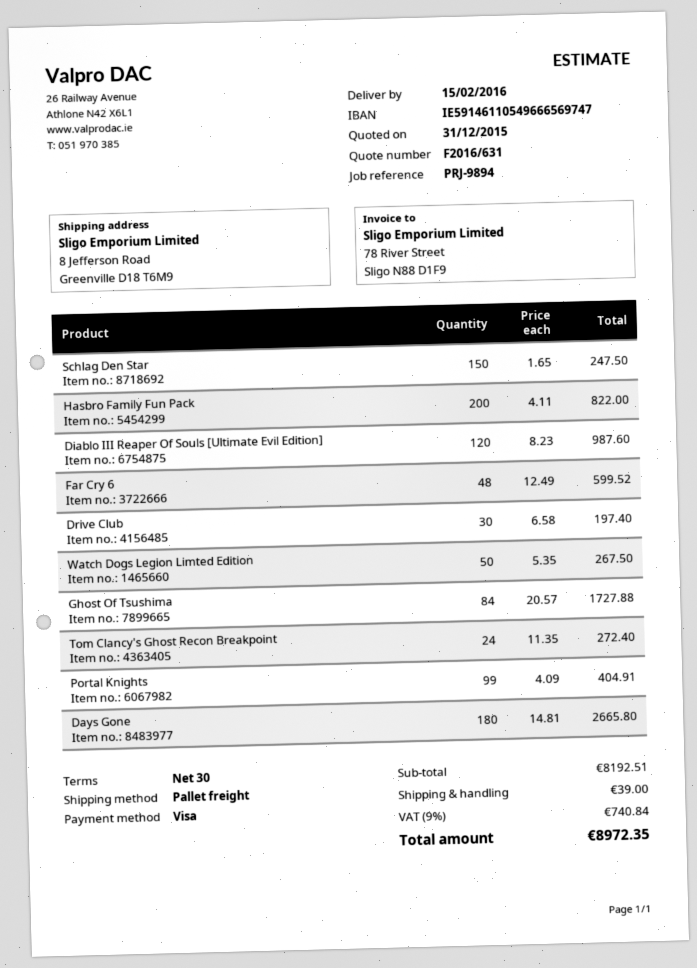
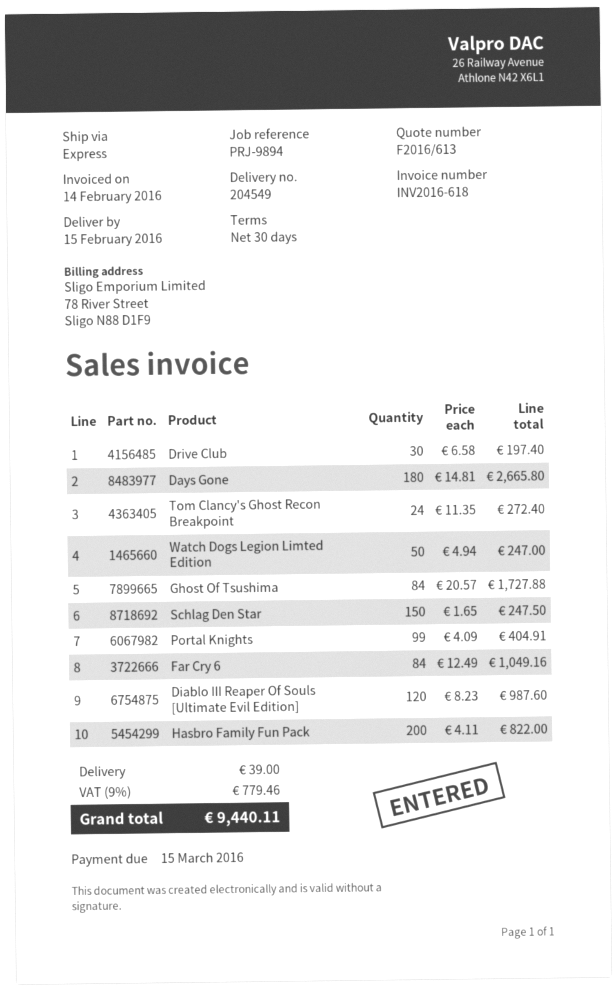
quote number: F2016/631 -> F2016/613
shipping method: pallet freight -> express
Far Cry 6: 48 x 12.49 = 599.52 -> 84 x 12.49 = 1049.16
Watch Dogs Legion Limted Edition: 50 x 5.35 = 267.50 -> 50 x 4.94 = 247.00
tax: 9% = 740.84 -> 9% = 779.46
total: 8972.35 -> 9440.11

